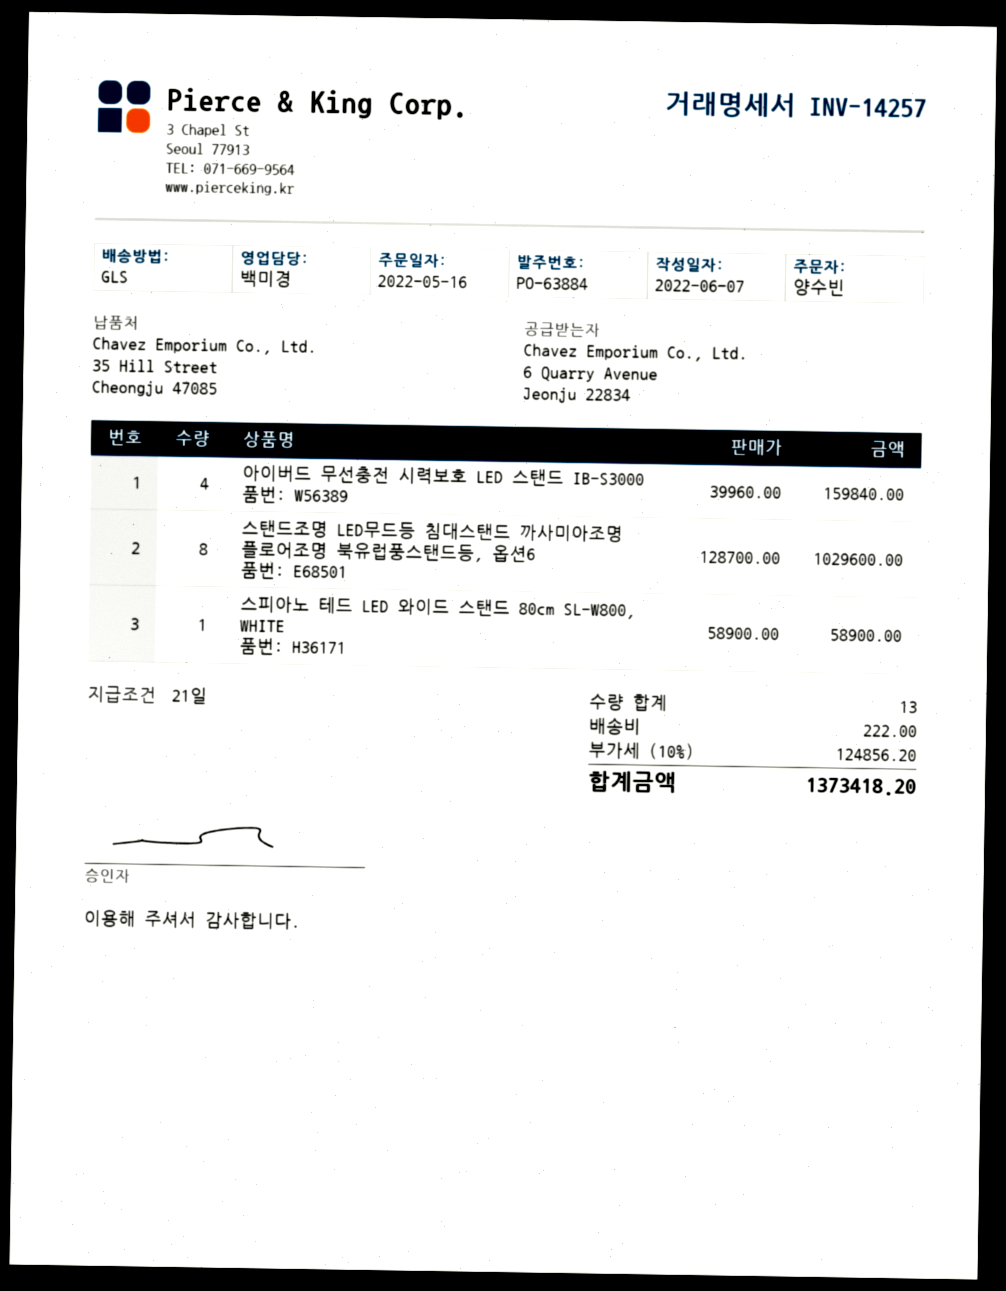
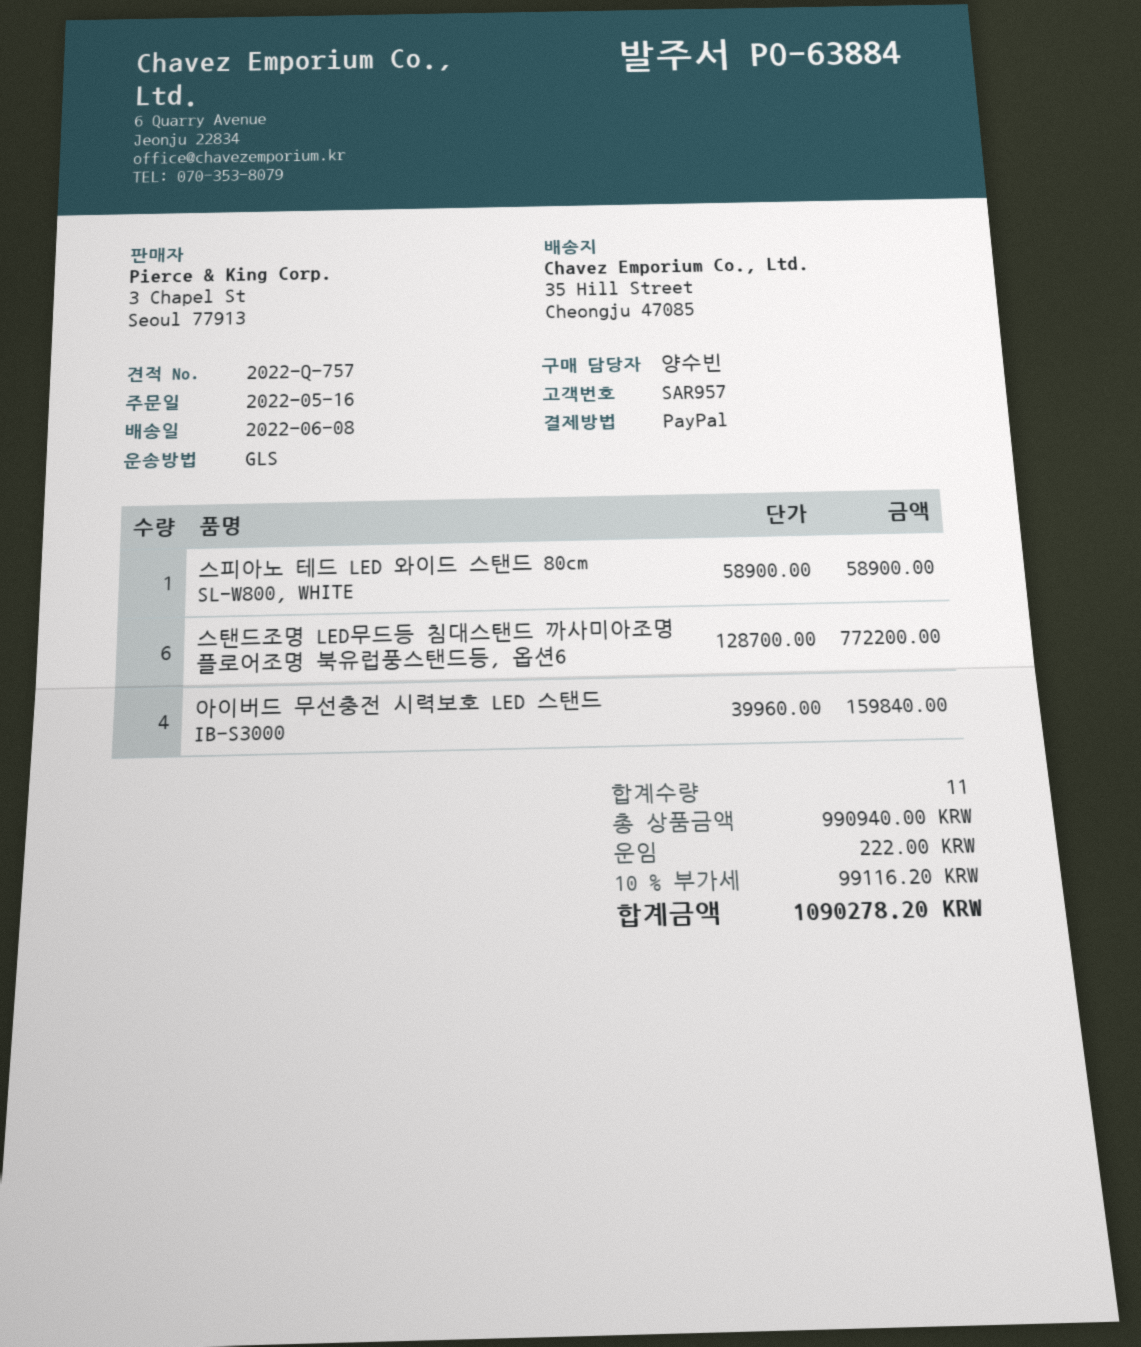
스탠드조명 LED무드등 침대스탠드 까사미아조명 플로어조명 북유럽풍스탠드등, 옵션6: 8 x 128700.00 = 1029600.00 -> 6 x 128700.00 = 772200.00
total quantity: 13 -> 11
tax: 10% = 124856.20 -> 10% = 99116.20
total: 1373418.20 -> 1090278.20

